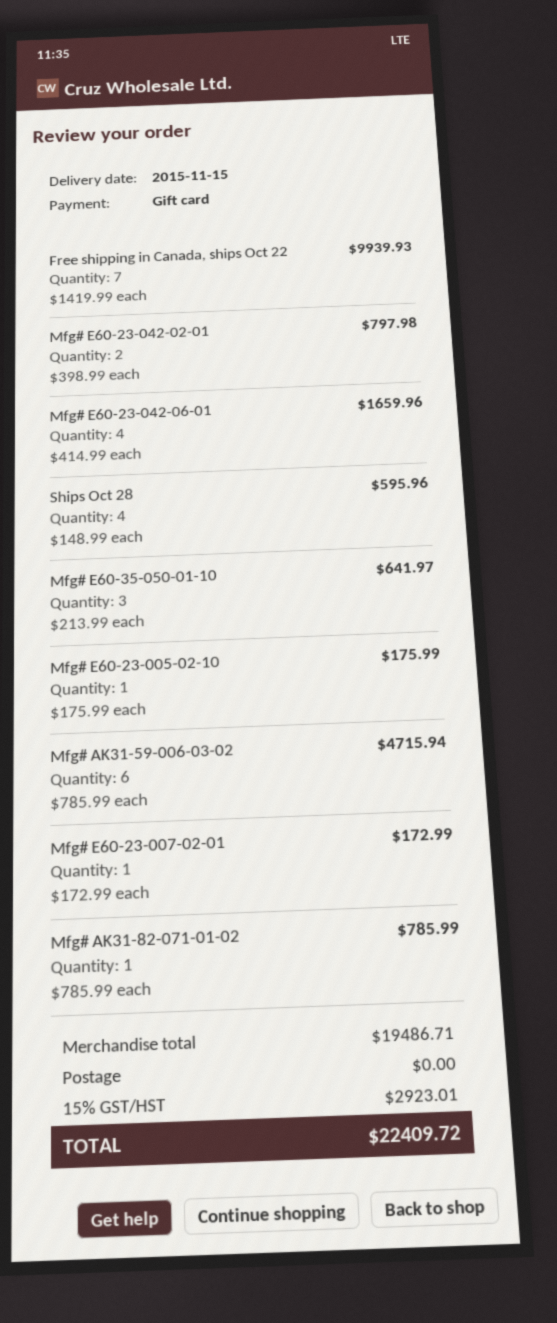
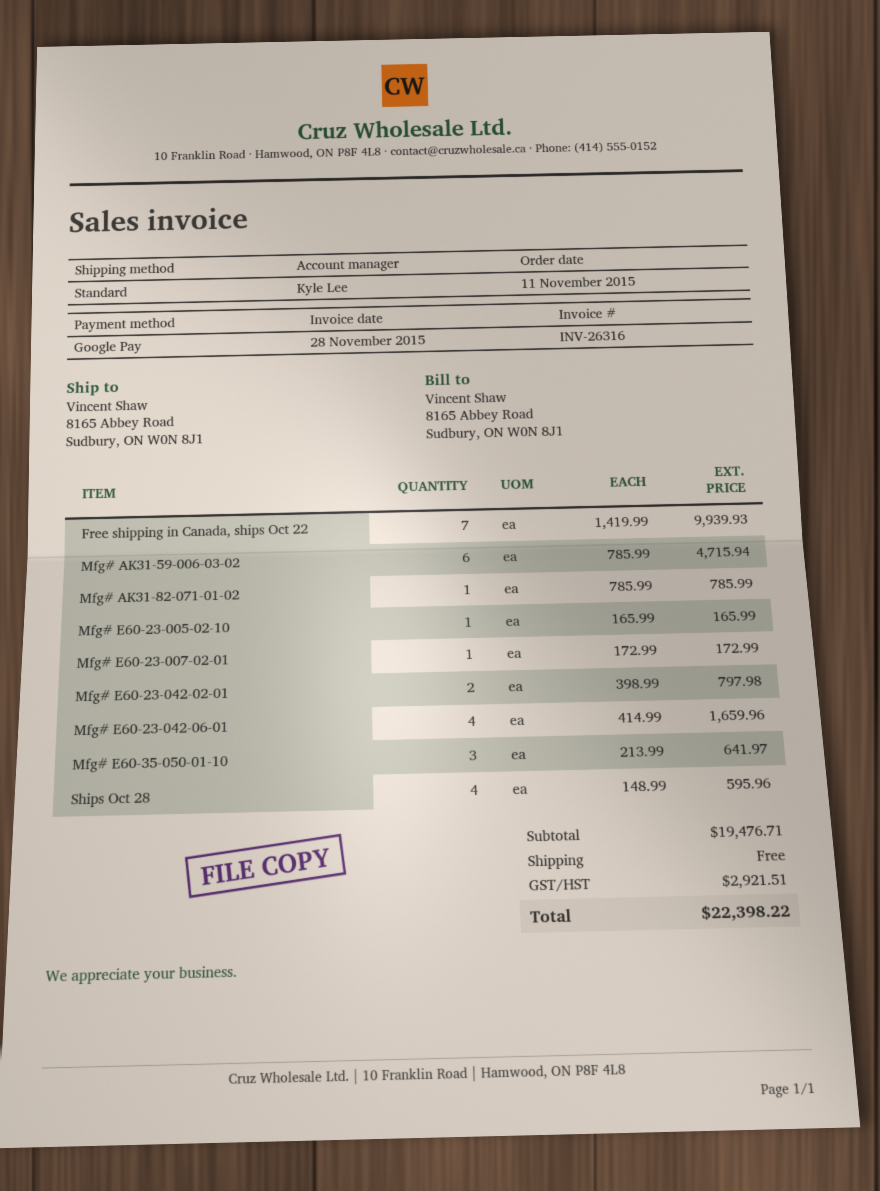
payment method: gift card -> Google Pay
Mfg# E60-23-005-02-10: 1 x 175.99 = 175.99 -> 1 x 165.99 = 165.99
subtotal: 19486.71 -> 19476.71
tax: 2923.01 -> 2921.51
total: 22409.72 -> 22398.22

